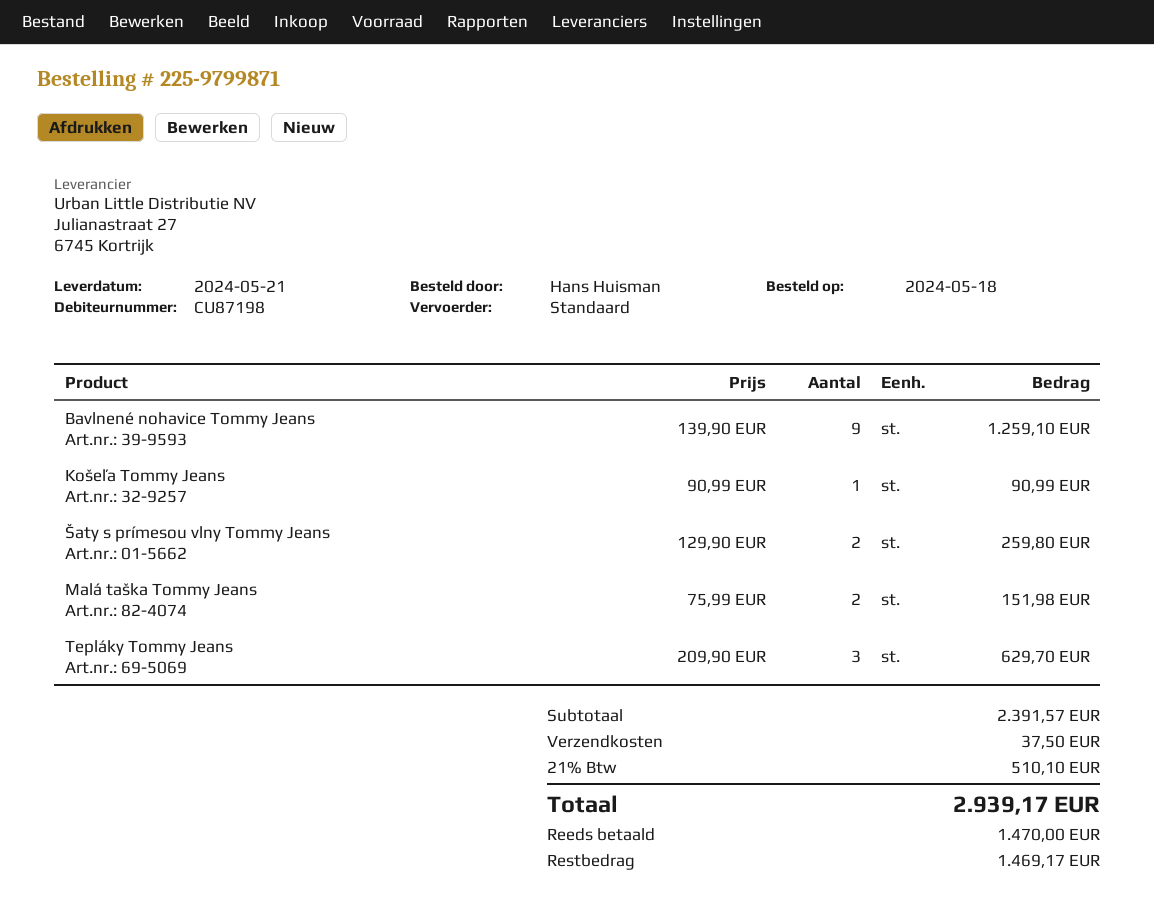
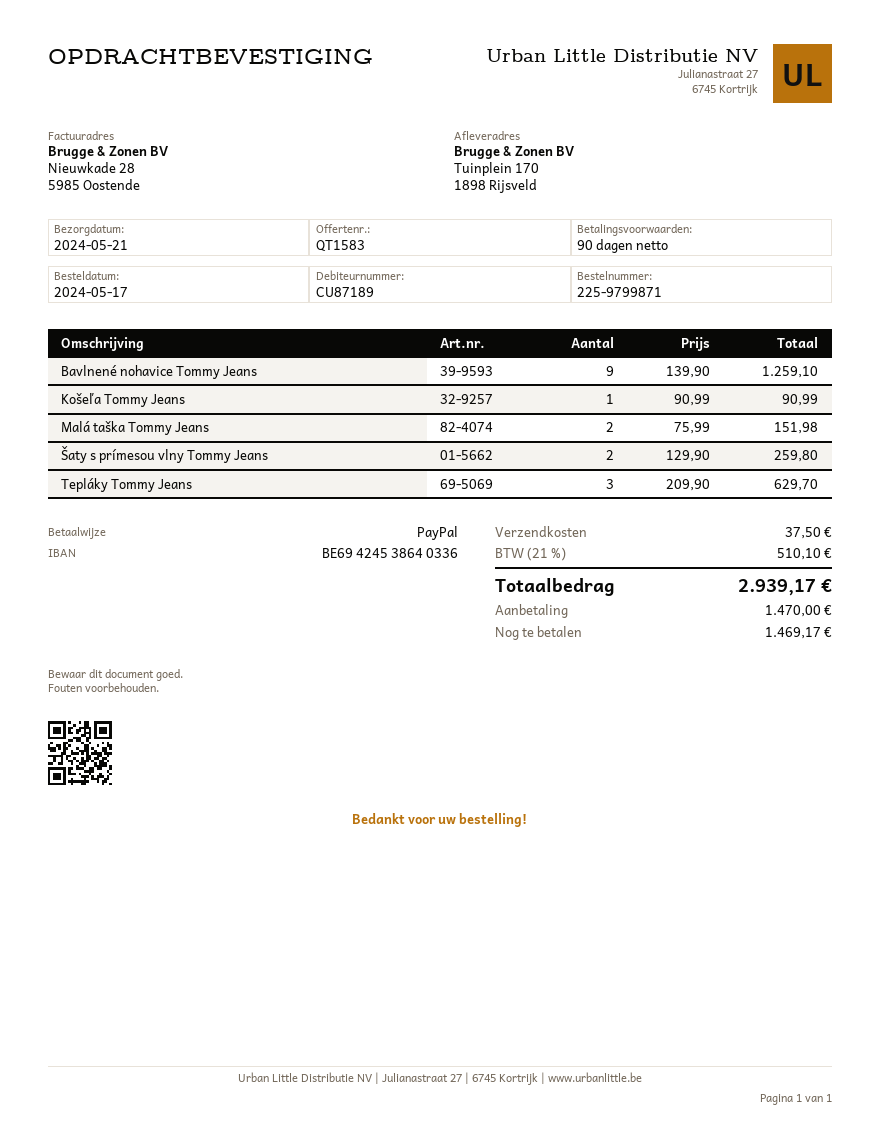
order date: 2024-05-18 -> 2024-05-17
customer number: CU87198 -> CU87189

